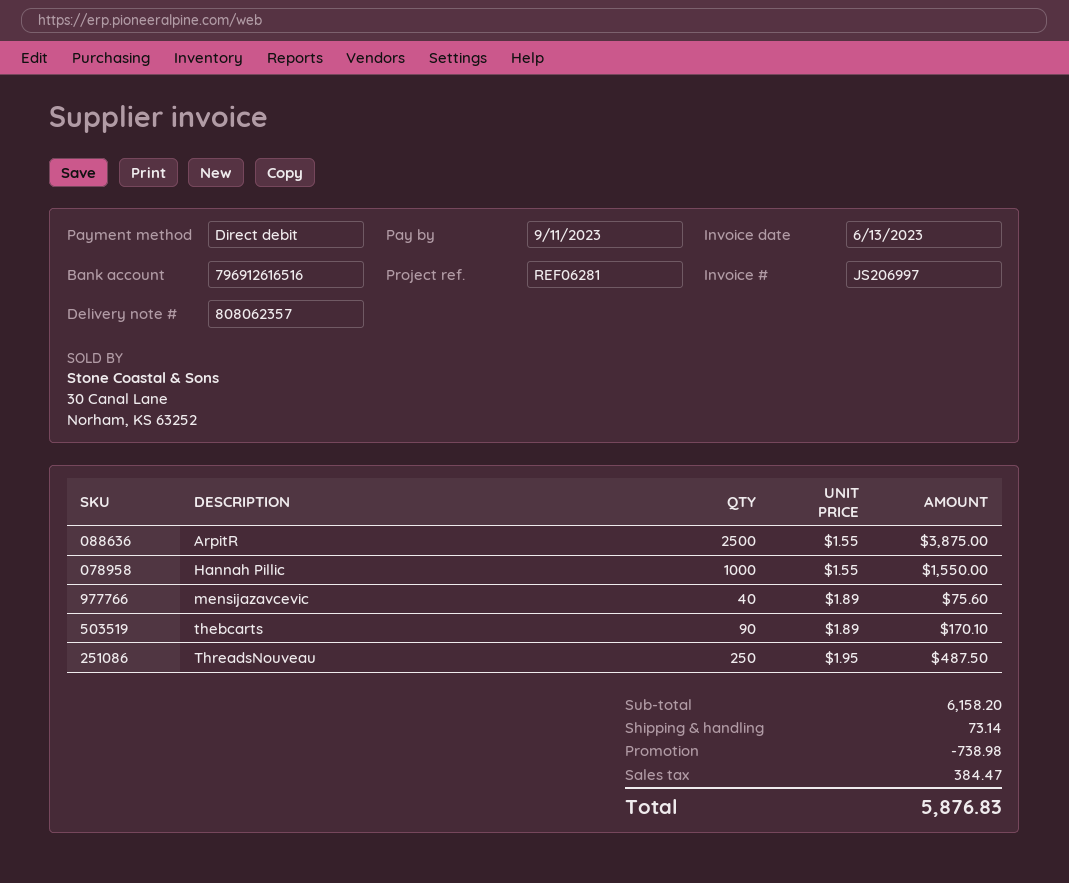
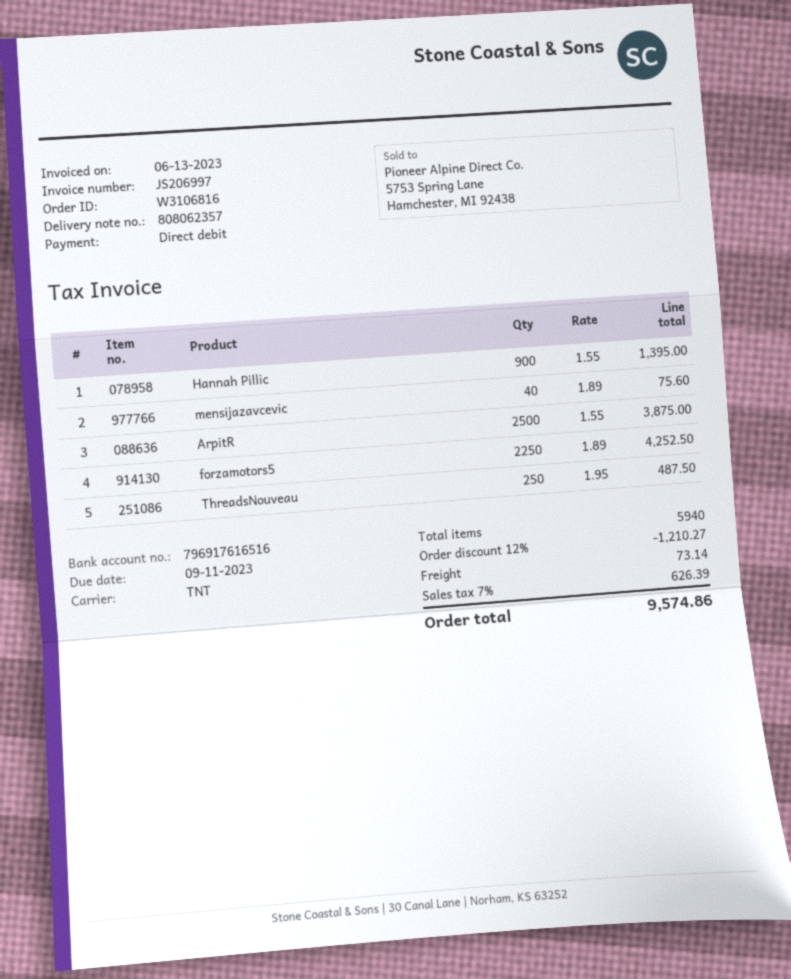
bank account: 796912616516 -> 796917616516
Hannah Pillic: 1000 x 1.55 = 1550.00 -> 900 x 1.55 = 1395.00
thebcarts: 90 x 1.89 = 170.10 -> none
forzamotors5: none -> 2250 x 1.89 = 4252.50
discount: 738.98 -> 1210.27
tax: 384.47 -> 626.39
total: 5876.83 -> 9574.86

